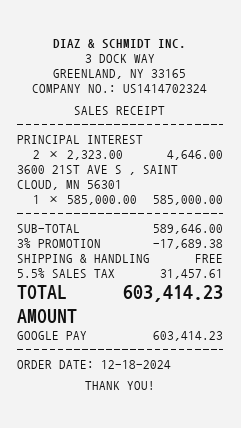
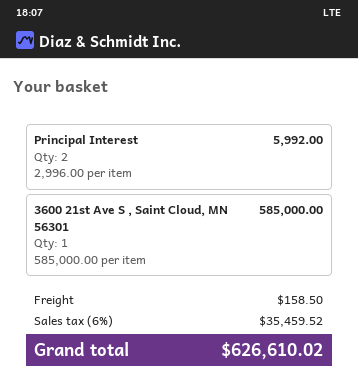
PRINCIPAL INTEREST: 2 x 2323.00 = 4646.00 -> 2 x 2996.00 = 5992.00
discount: 3% = 17689.38 -> none
shipping: 0.00 -> 158.50
tax: 5.5% = 31457.61 -> 6% = 35459.52
total: 603414.23 -> 626610.02

